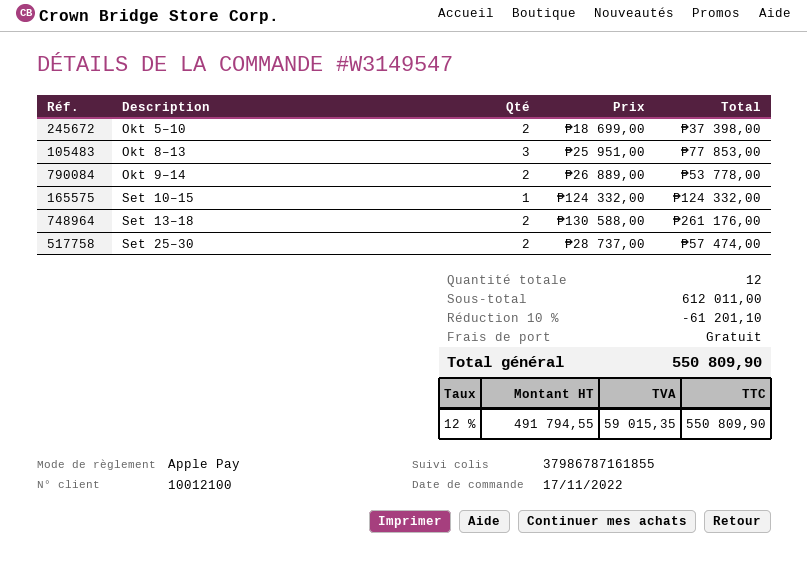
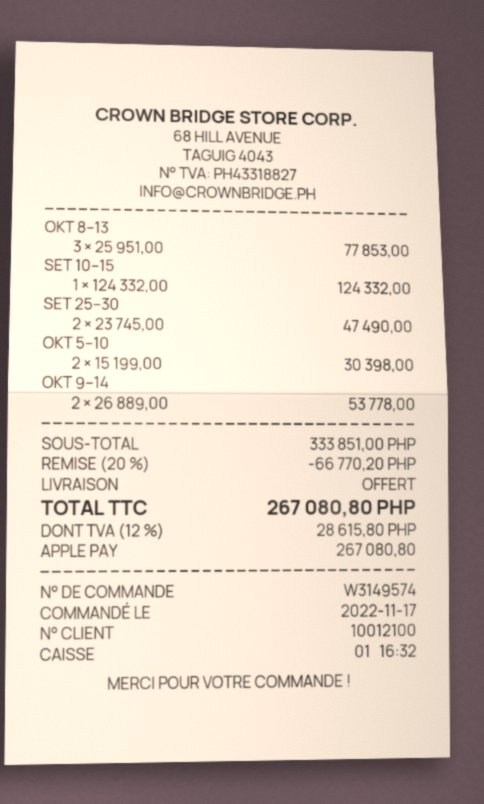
order number: W3149547 -> W3149574
Okt 5–10: 2 x 18699.00 = 37398.00 -> 2 x 15199.00 = 30398.00
Set 13–18: 2 x 130588.00 = 261176.00 -> none
Set 25–30: 2 x 28737.00 = 57474.00 -> 2 x 23745.00 = 47490.00
subtotal: 612011.00 -> 333851.00
discount: 10% = 61201.10 -> 20% = 66770.20
tax: 12% = 59015.35 -> 12% = 28615.80
total: 550809.90 -> 267080.80

